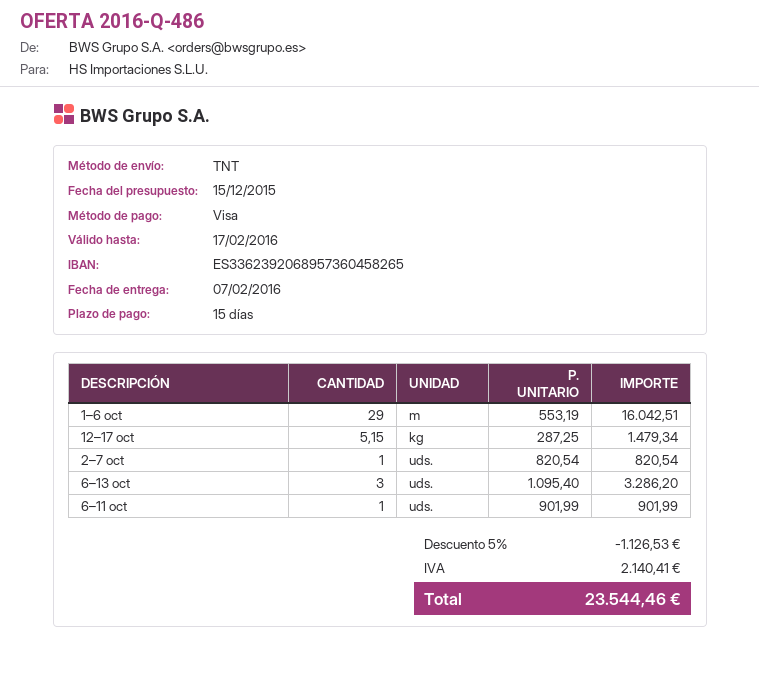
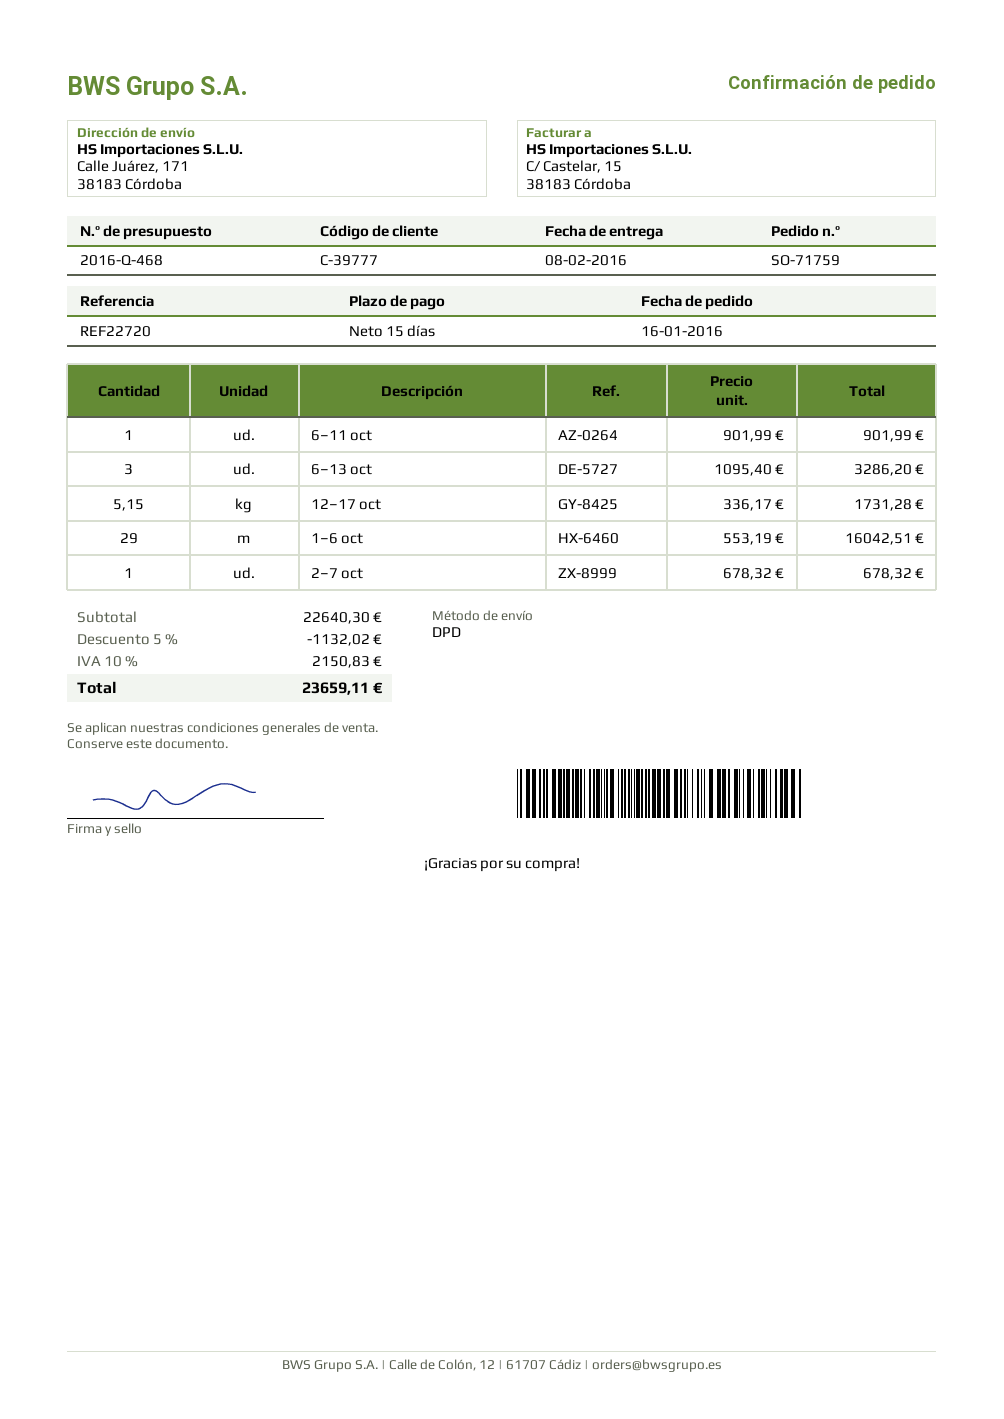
quote number: 2016-Q-486 -> 2016-Q-468
delivery date: 2016-02-07 -> 2016-02-08
shipping method: TNT -> DPD
12–17 oct: 5.15 x 287.25 = 1479.34 -> 5.15 x 336.17 = 1731.28
2–7 oct: 1 x 820.54 = 820.54 -> 1 x 678.32 = 678.32
discount: 5% = 1126.53 -> 5% = 1132.02
tax: 2140.41 -> 2150.83
total: 23544.46 -> 23659.11

